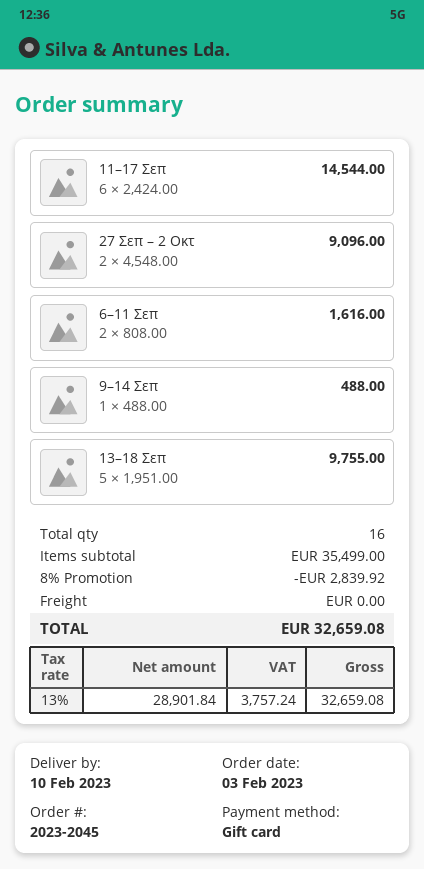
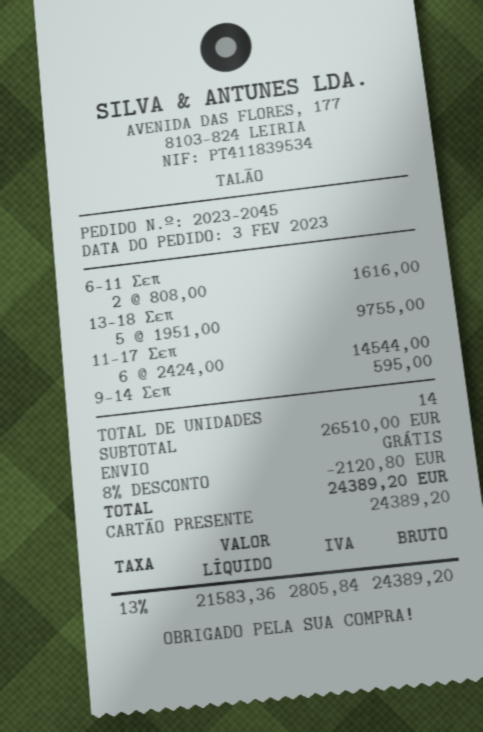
27 Σεπ – 2 Οκτ: 2 x 4548.00 = 9096.00 -> none
9–14 Σεπ: 1 x 488.00 = 488.00 -> 1 x 595.00 = 595.00
total quantity: 16 -> 14
subtotal: 35499.00 -> 26510.00
discount: 8% = 2839.92 -> 8% = 2120.80
net: 28901.84 -> 21583.36
tax: 13% = 3757.24 -> 13% = 2805.84
total: 32659.08 -> 24389.20

